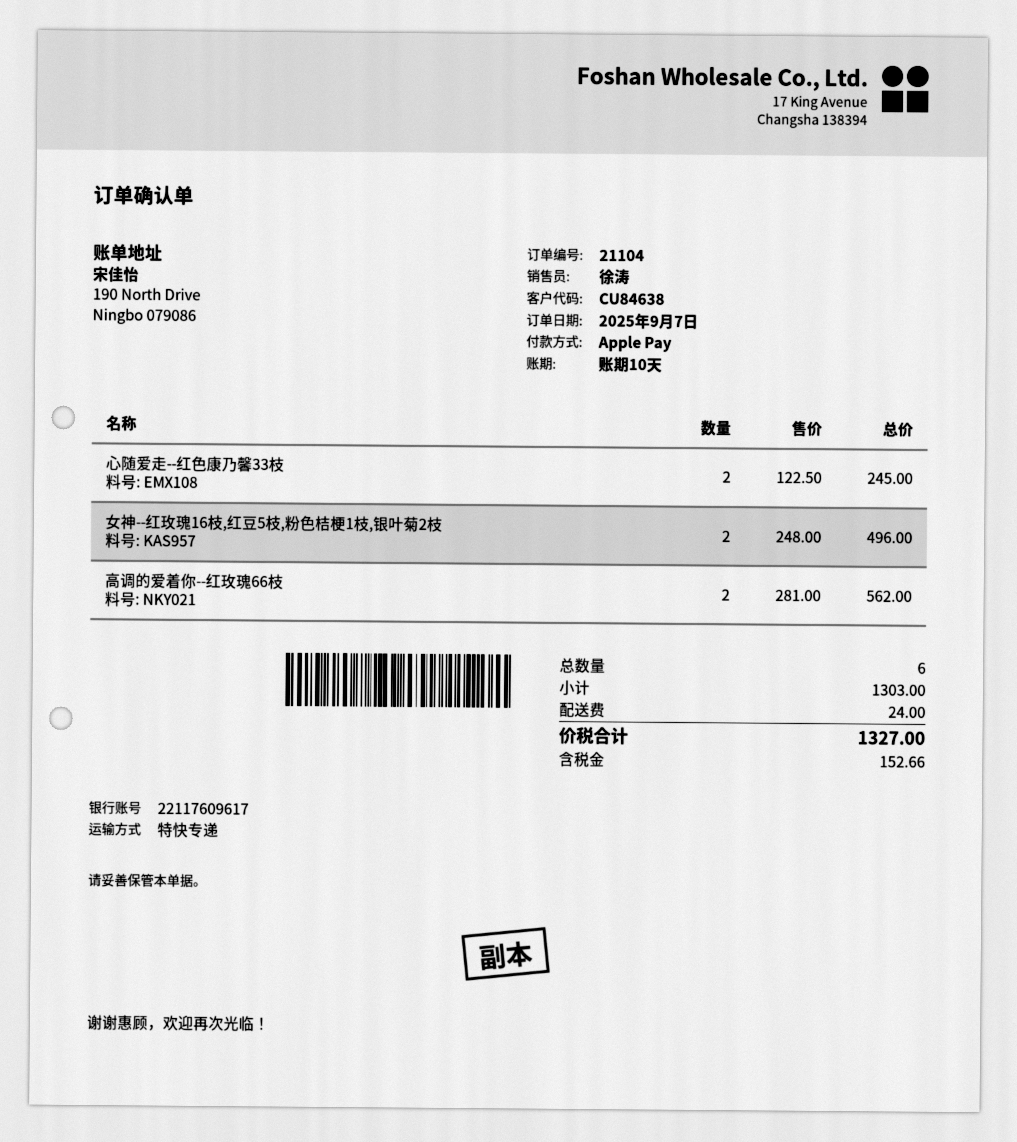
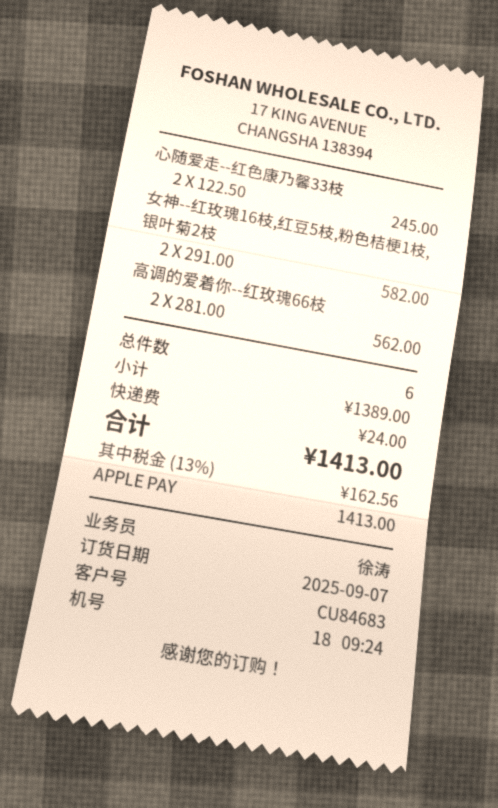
customer number: CU84638 -> CU84683
女神--红玫瑰16枝,红豆5枝,粉色桔梗1枝,银叶菊2枝: 2 x 248.00 = 496.00 -> 2 x 291.00 = 582.00
subtotal: 1303.00 -> 1389.00
tax: 152.66 -> 162.56
total: 1327.00 -> 1413.00

